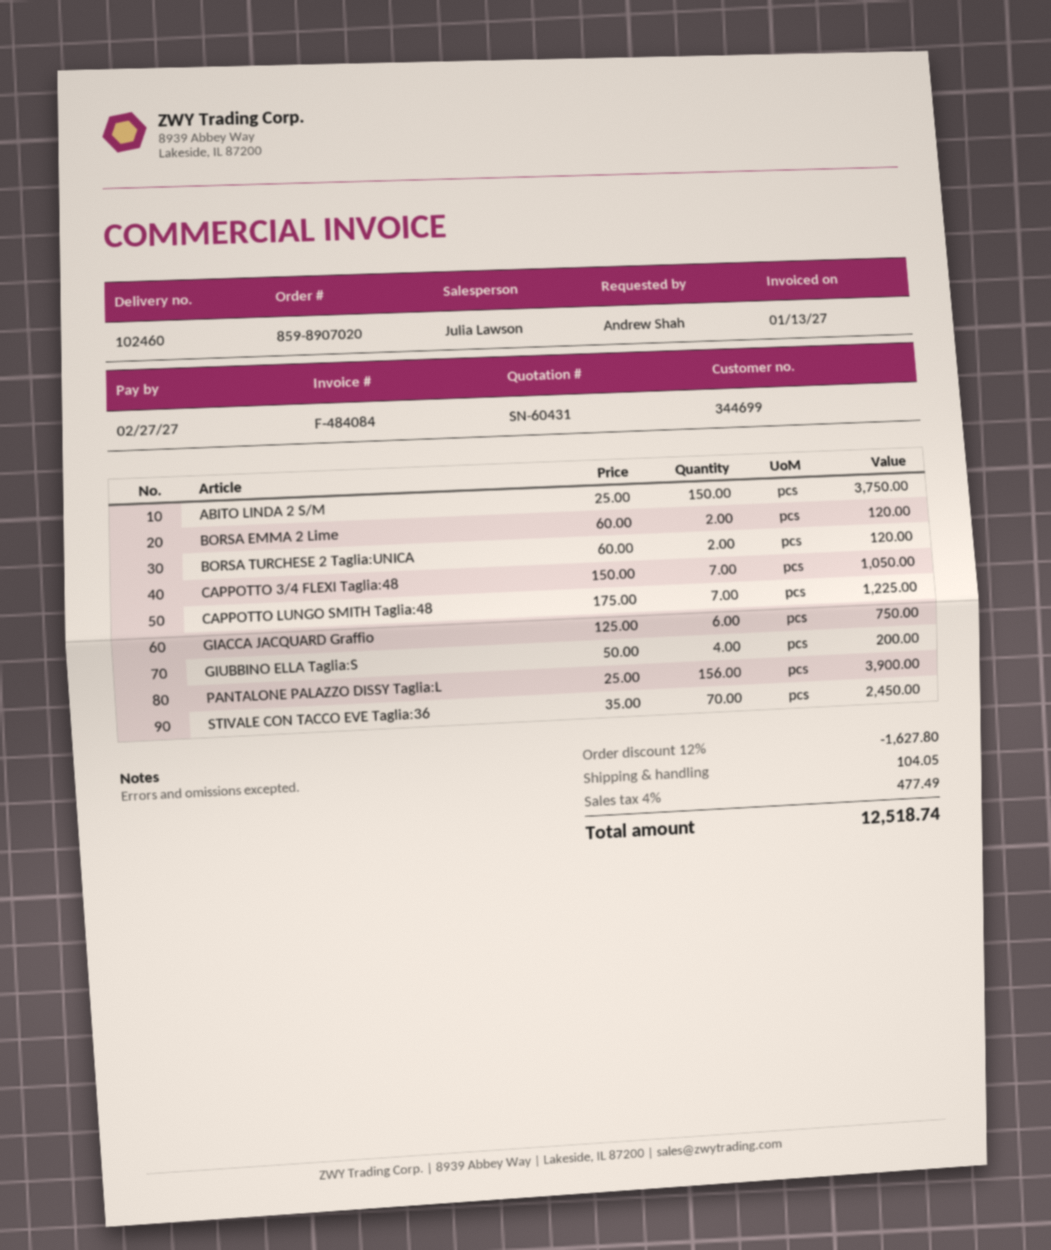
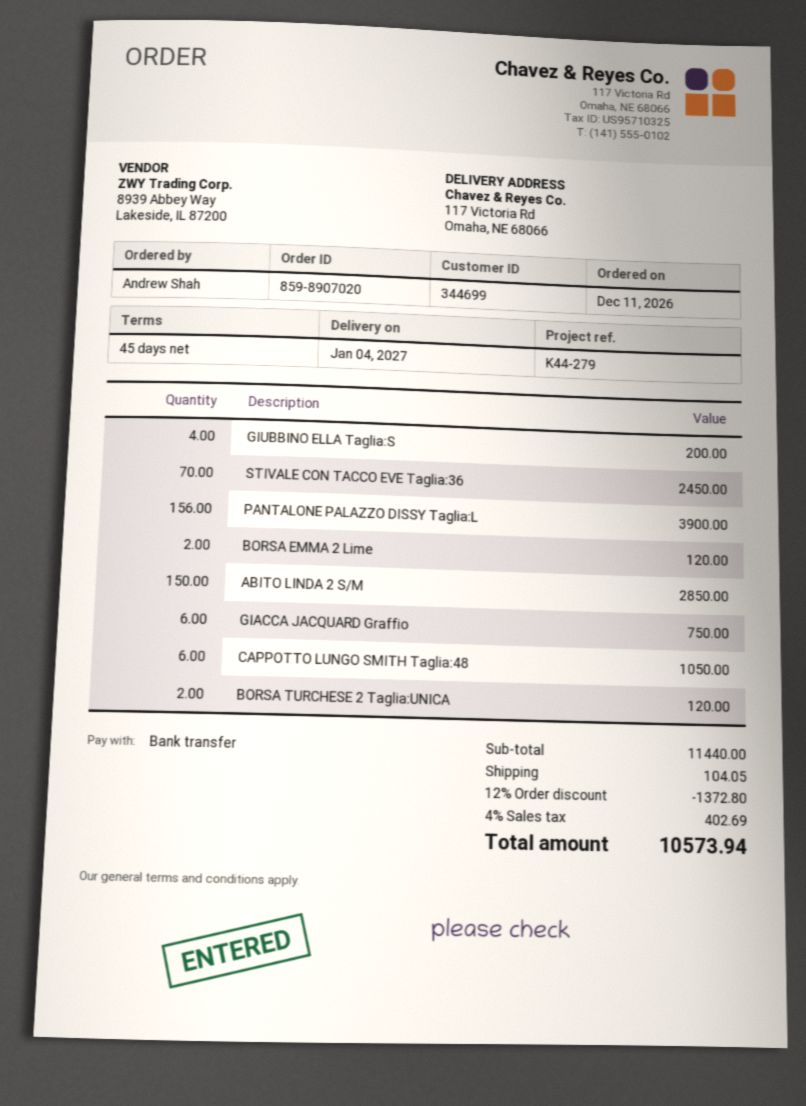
ABITO LINDA 2 S/M: 150 for 3750.00 -> 150 for 2850.00
CAPPOTTO 3/4 FLEXI Taglia:48: 7 for 1050.00 -> none
CAPPOTTO LUNGO SMITH Taglia:48: 7 for 1225.00 -> 6 for 1050.00
discount: 12% = 1627.80 -> 12% = 1372.80
tax: 4% = 477.49 -> 4% = 402.69
total: 12518.74 -> 10573.94

